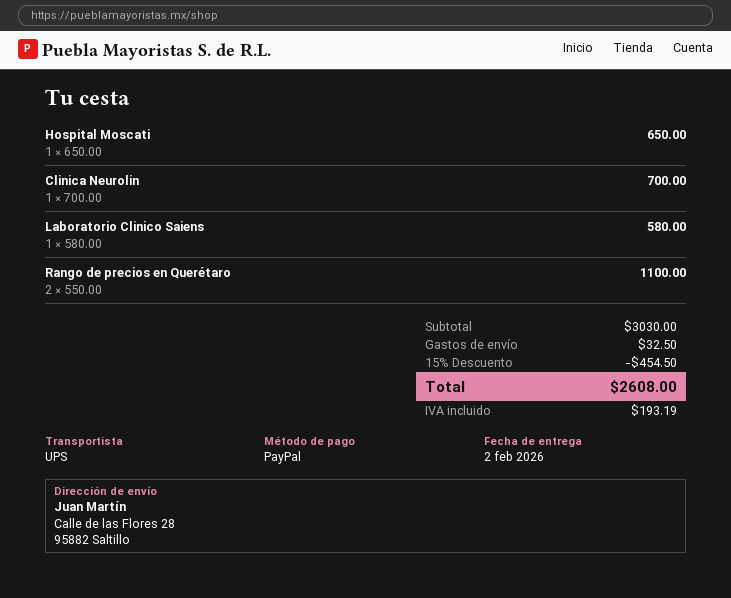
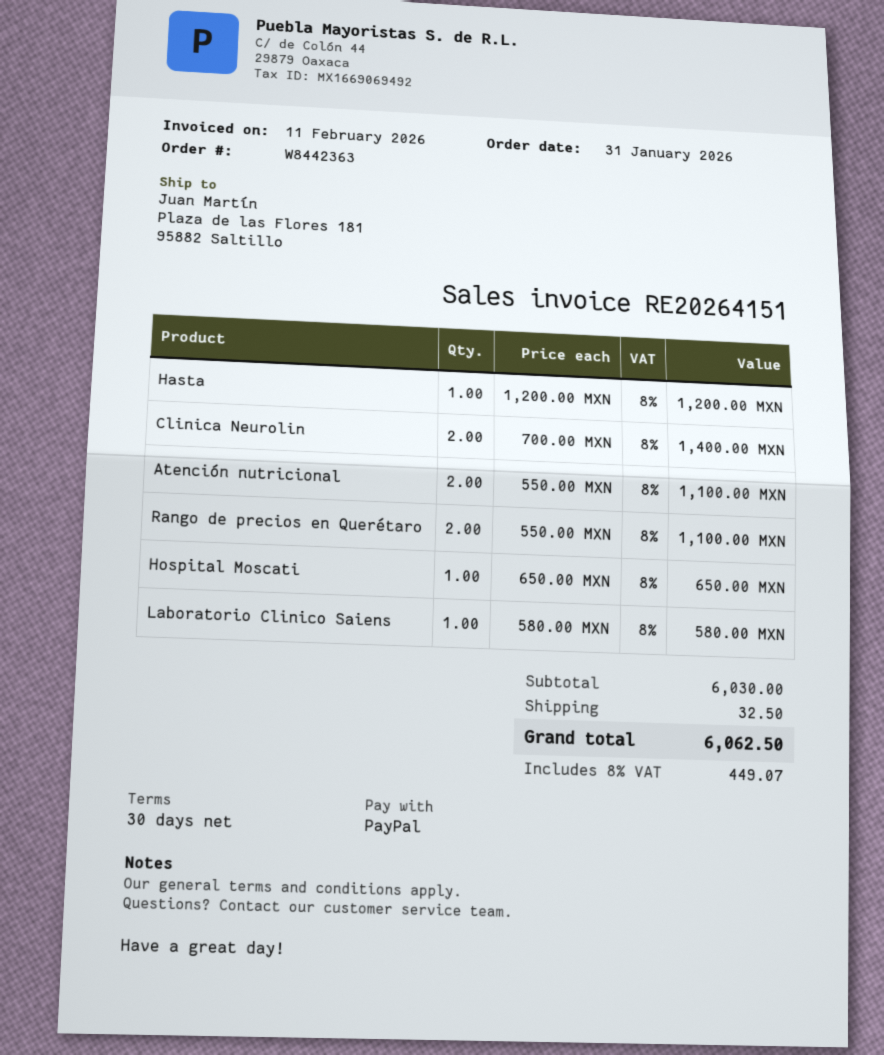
ship to: Calle de las Flores 28, 95882 Saltillo -> Plaza de las Flores 181, 95882 Saltillo
Clinica Neurolin: 1 x 700.00 = 700.00 -> 2 x 700.00 = 1400.00
Hasta: none -> 1 x 1200.00 = 1200.00
Atención nutricional: none -> 2 x 550.00 = 1100.00
subtotal: 3030.00 -> 6030.00
discount: 15% = 454.50 -> none
tax: 193.19 -> 449.07
total: 2608.00 -> 6062.50

